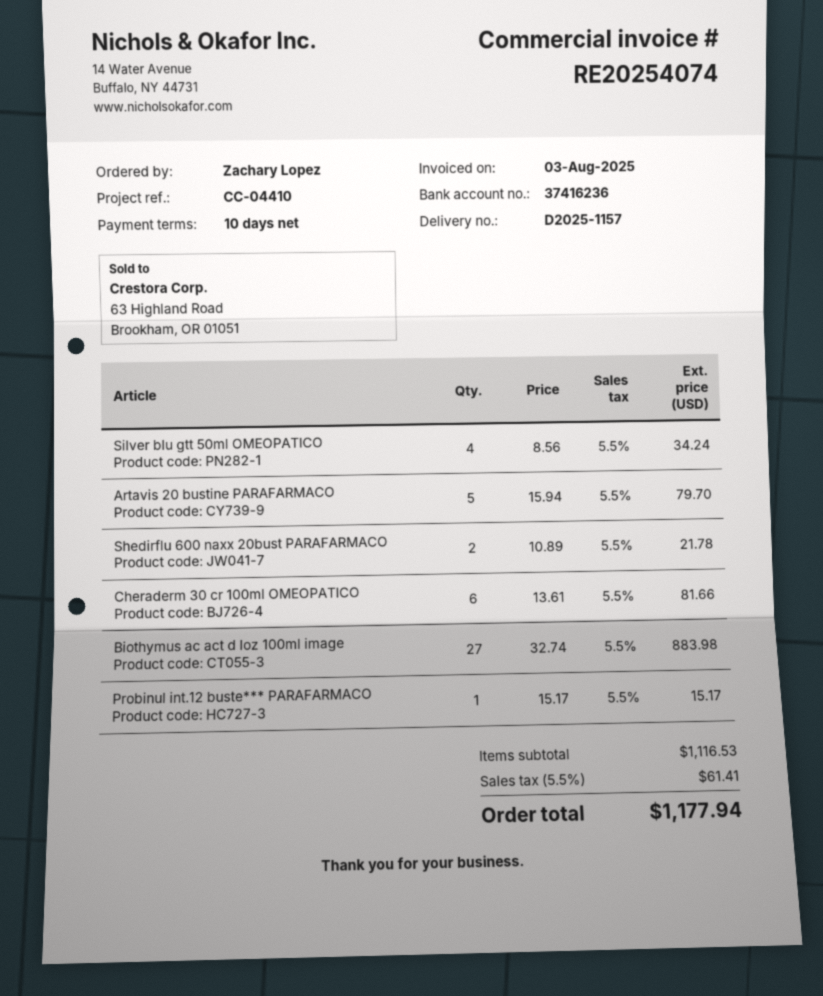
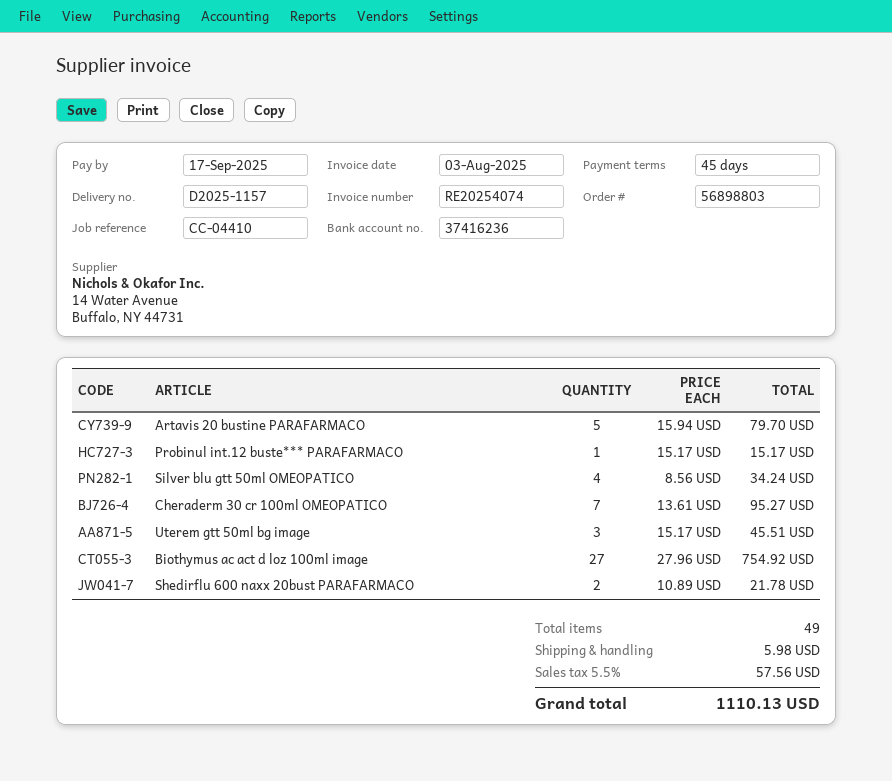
payment terms: 10 days -> 45 days
Cheraderm 30 cr 100ml OMEOPATICO: 6 x 13.61 = 81.66 -> 7 x 13.61 = 95.27
Biothymus ac act d loz 100ml image: 27 x 32.74 = 883.98 -> 27 x 27.96 = 754.92
Uterem gtt 50ml bg image: none -> 3 x 15.17 = 45.51
shipping: none -> 5.98
tax: 5.5% = 61.41 -> 5.5% = 57.56
total: 1177.94 -> 1110.13

